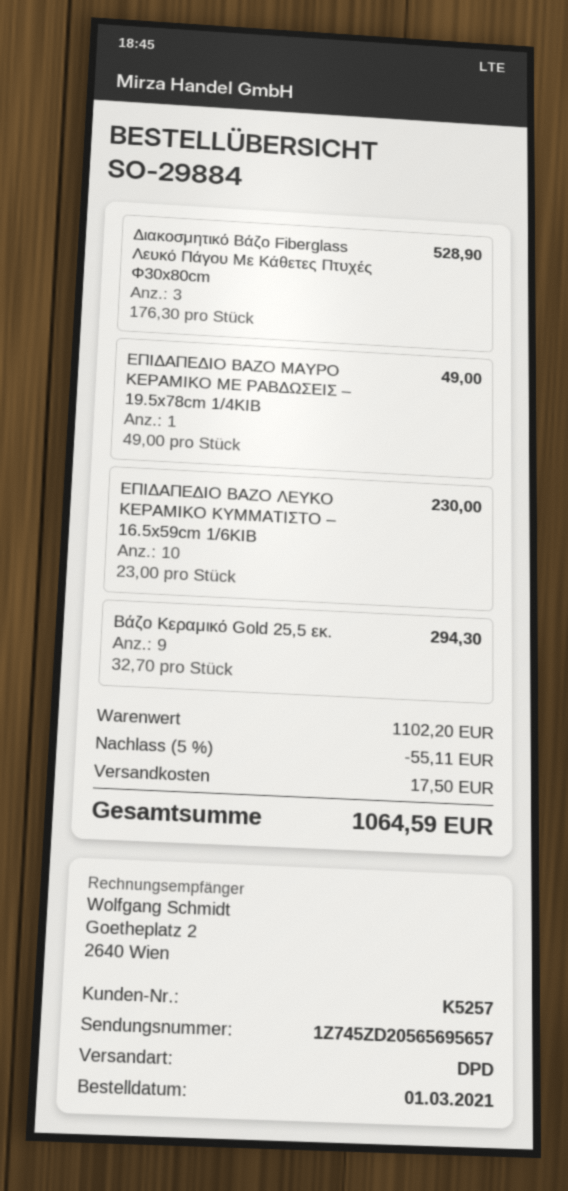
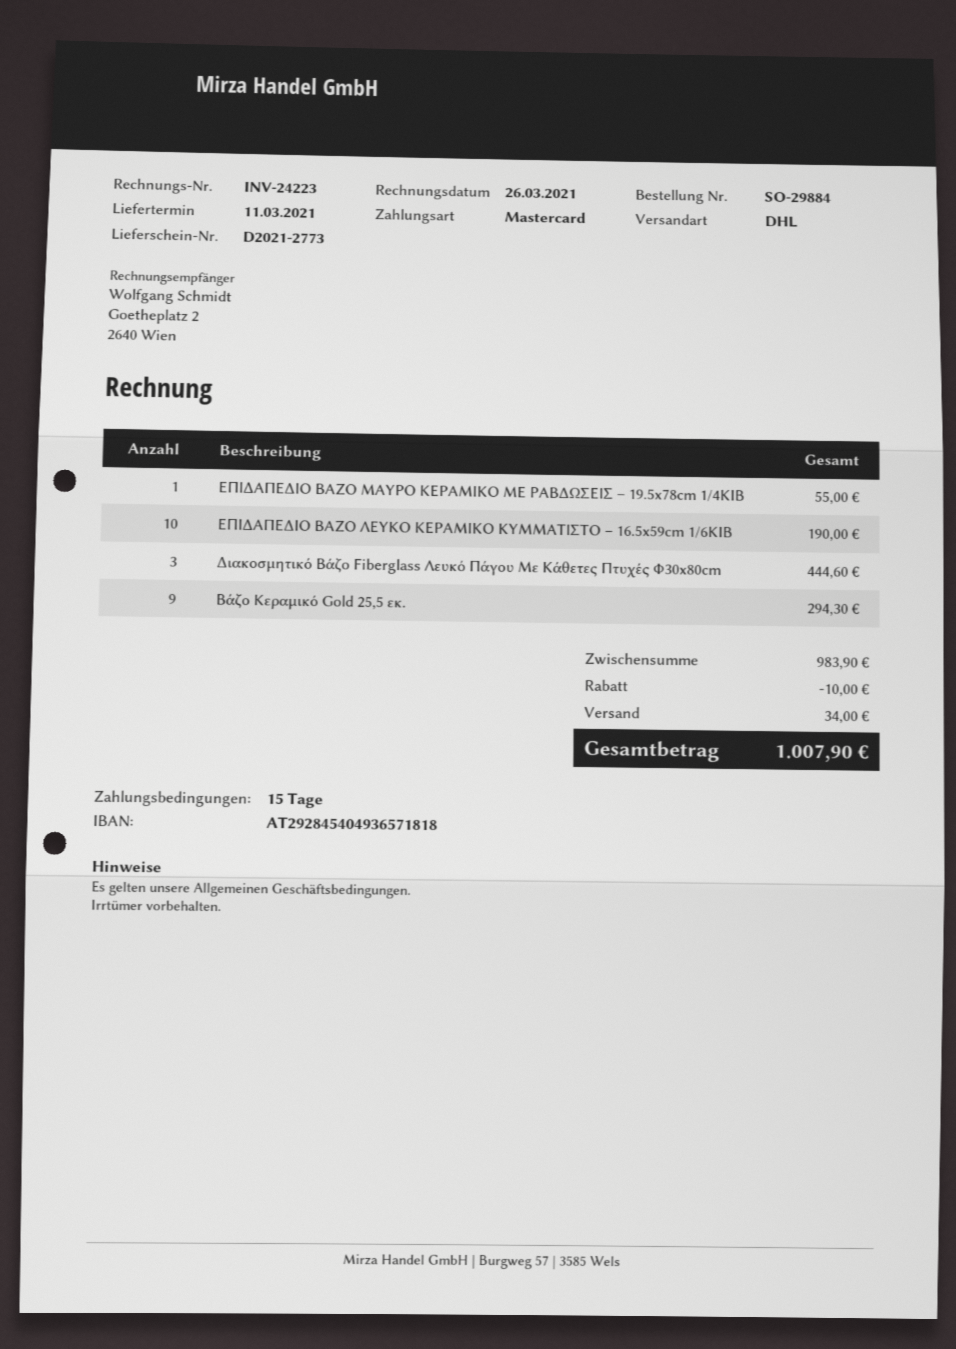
shipping method: DPD -> DHL
Διακοσμητικό Βάζο Fiberglass Λευκό Πάγου Με Κάθετες Πτυχές Φ30x80cm: 3 for 528.90 -> 3 for 444.60
ΕΠΙΔΑΠΕΔΙΟ ΒΑΖΟ ΜΑΥΡΟ ΚΕΡΑΜΙΚΟ ΜΕ ΡΑΒΔΩΣΕΙΣ – 19.5x78cm 1/4ΚΙΒ: 1 for 49.00 -> 1 for 55.00
ΕΠΙΔΑΠΕΔΙΟ ΒΑΖΟ ΛΕΥΚΟ ΚΕΡΑΜΙΚΟ ΚΥΜΜΑΤΙΣΤΟ – 16.5x59cm 1/6ΚΙΒ: 10 for 230.00 -> 10 for 190.00
subtotal: 1102.20 -> 983.90
discount: 55.11 -> 10.00
shipping: 17.50 -> 34.00
total: 1064.59 -> 1007.90

